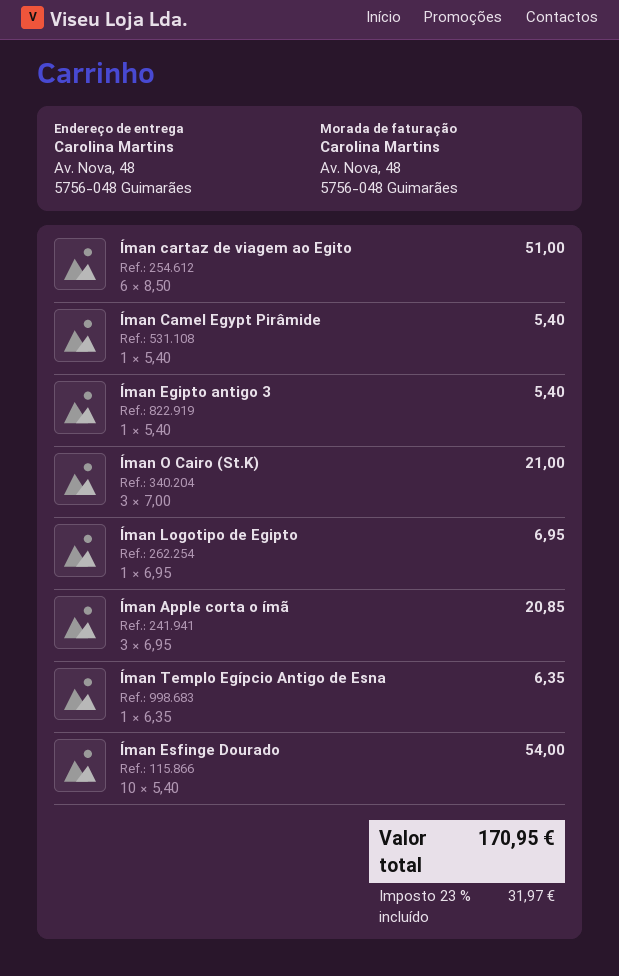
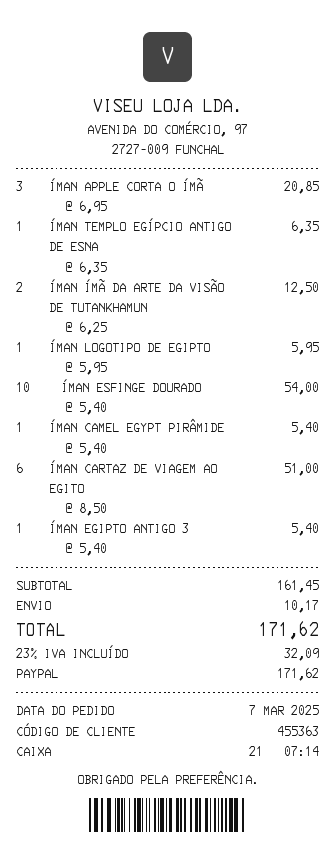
Íman O Cairo (St.K): 3 x 7.00 = 21.00 -> none
Íman Logotipo de Egipto: 1 x 6.95 = 6.95 -> 1 x 5.95 = 5.95
ÍMAN ÍMÃ DA ARTE DA VISÃO DE TUTANKHAMUN: none -> 2 x 6.25 = 12.50
shipping: none -> 10.17
tax: 23% = 31.97 -> 23% = 32.09
total: 170.95 -> 171.62

